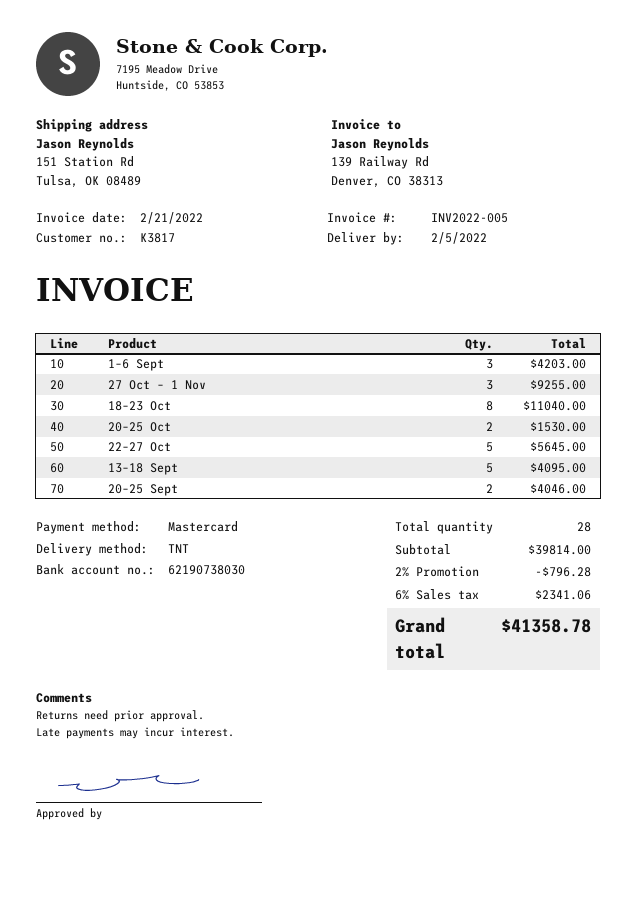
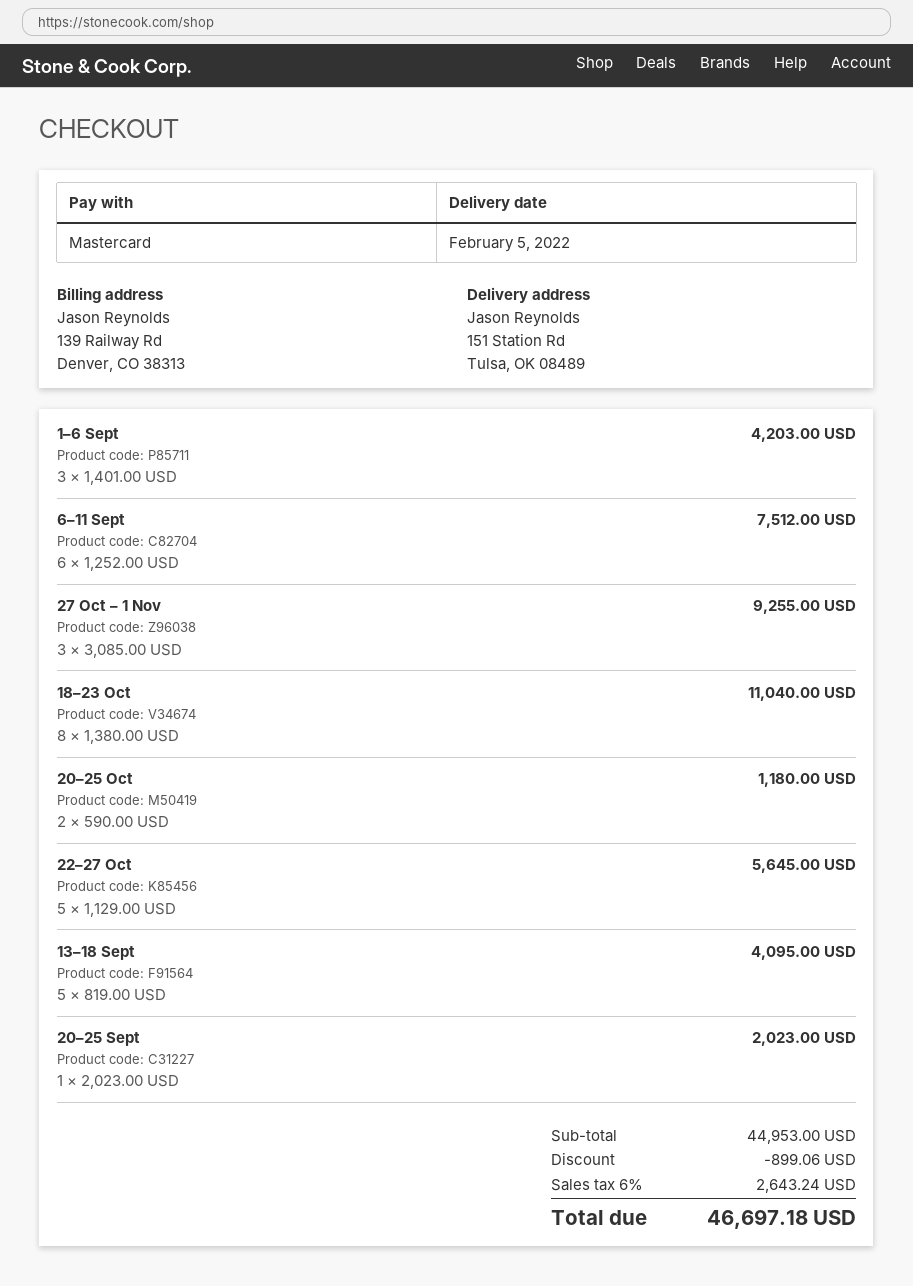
20–25 Oct: 2 for 1530.00 -> 2 for 1180.00
20–25 Sept: 2 for 4046.00 -> 1 for 2023.00
6–11 Sept: none -> 6 for 7512.00
subtotal: 39814.00 -> 44953.00
discount: 796.28 -> 899.06
tax: 6% = 2341.06 -> 6% = 2643.24
total: 41358.78 -> 46697.18

